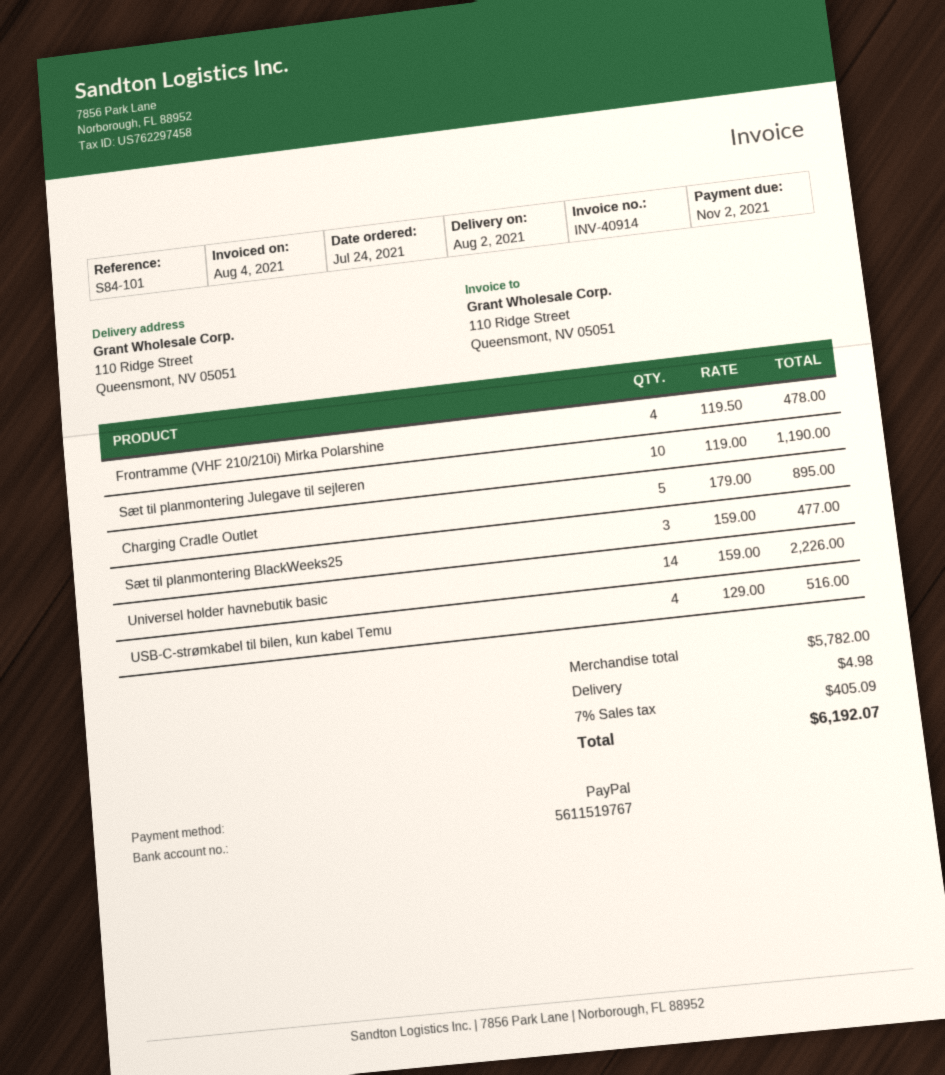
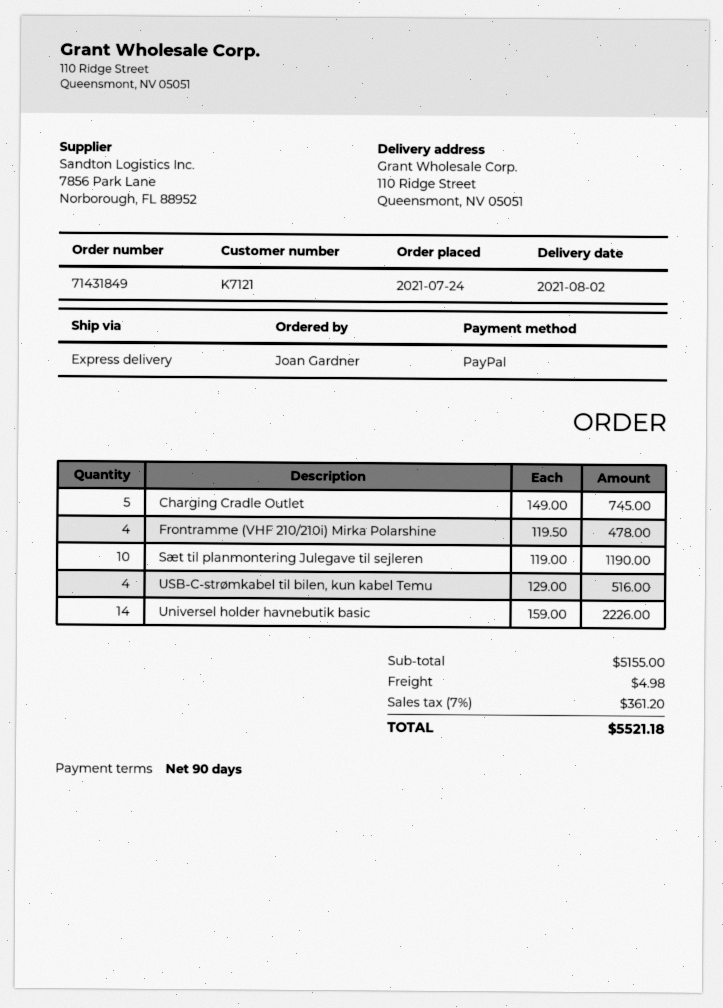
Charging Cradle Outlet: 5 x 179.00 = 895.00 -> 5 x 149.00 = 745.00
Sæt til planmontering BlackWeeks25: 3 x 159.00 = 477.00 -> none
subtotal: 5782.00 -> 5155.00
tax: 7% = 405.09 -> 7% = 361.20
total: 6192.07 -> 5521.18

